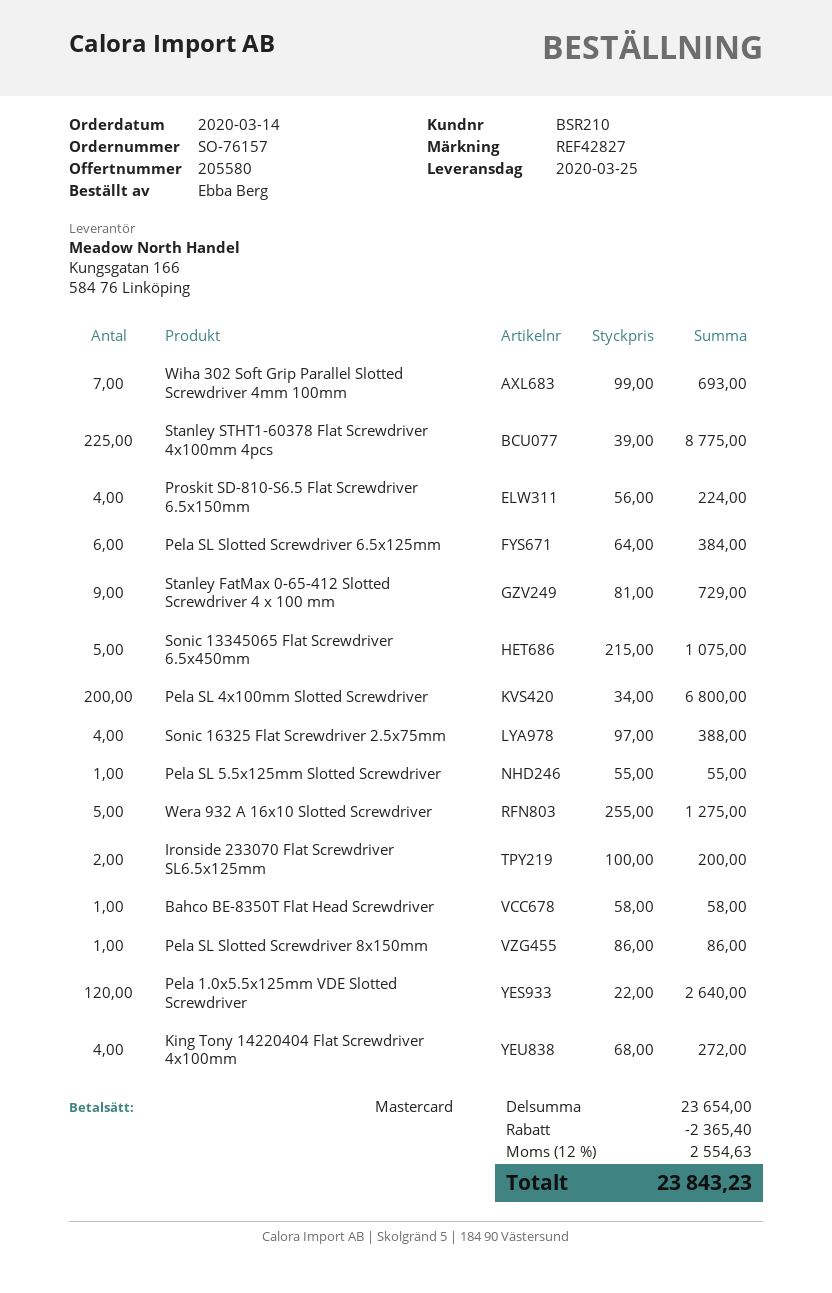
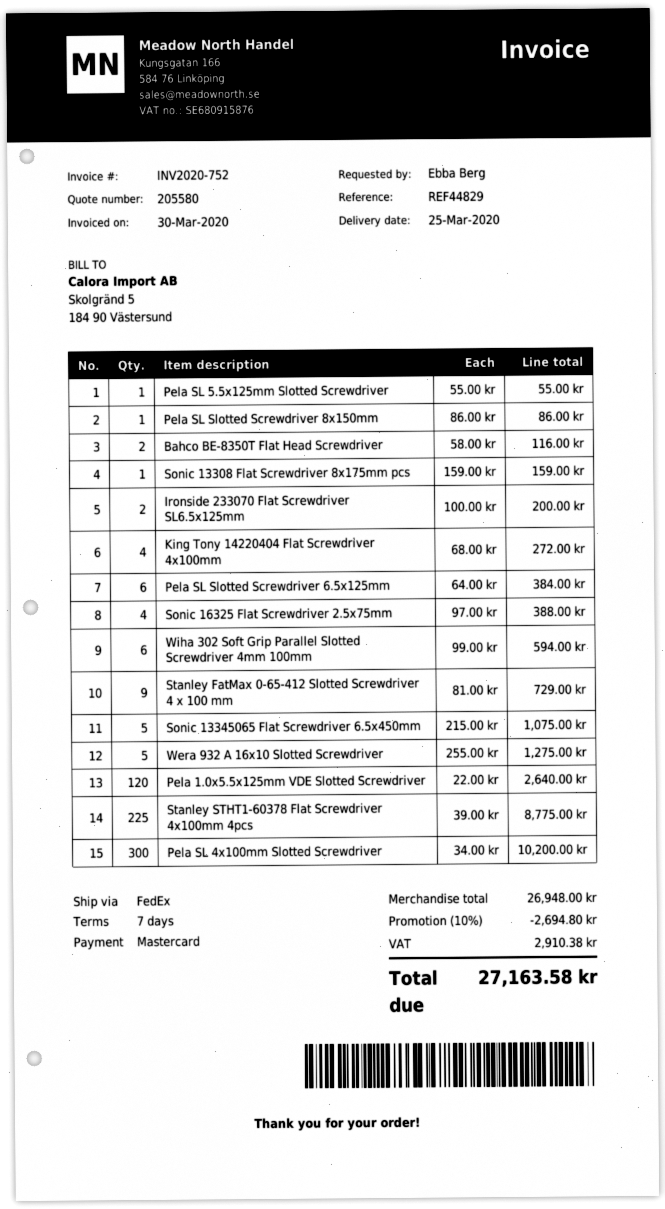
reference: REF42827 -> REF44829
Wiha 302 Soft Grip Parallel Slotted Screwdriver 4mm 100mm: 7 x 99.00 = 693.00 -> 6 x 99.00 = 594.00
Proskit SD-810-S6.5 Flat Screwdriver 6.5x150mm: 4 x 56.00 = 224.00 -> none
Pela SL 4x100mm Slotted Screwdriver: 200 x 34.00 = 6800.00 -> 300 x 34.00 = 10200.00
Bahco BE-8350T Flat Head Screwdriver: 1 x 58.00 = 58.00 -> 2 x 58.00 = 116.00
Sonic 13308 Flat Screwdriver 8x175mm pcs: none -> 1 x 159.00 = 159.00
subtotal: 23654.00 -> 26948.00
discount: 2365.40 -> 2694.80
tax: 2554.63 -> 2910.38
total: 23843.23 -> 27163.58

